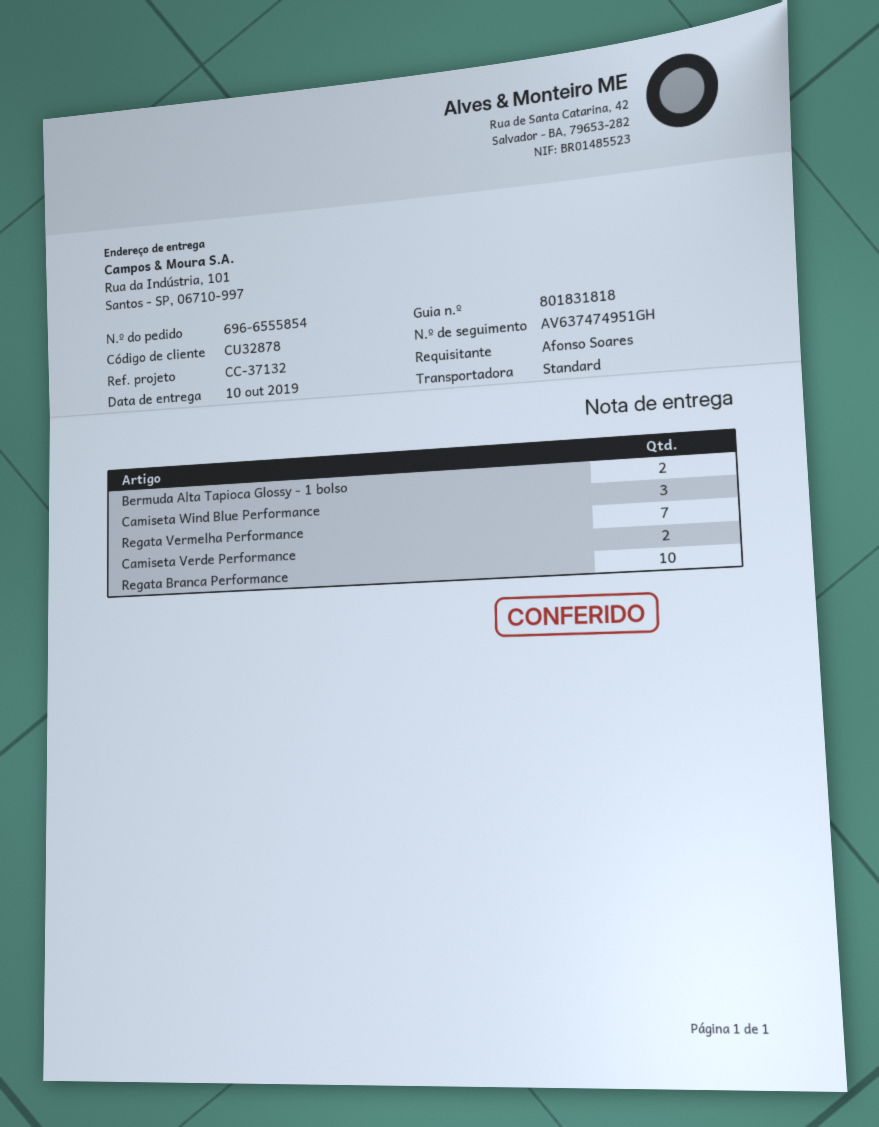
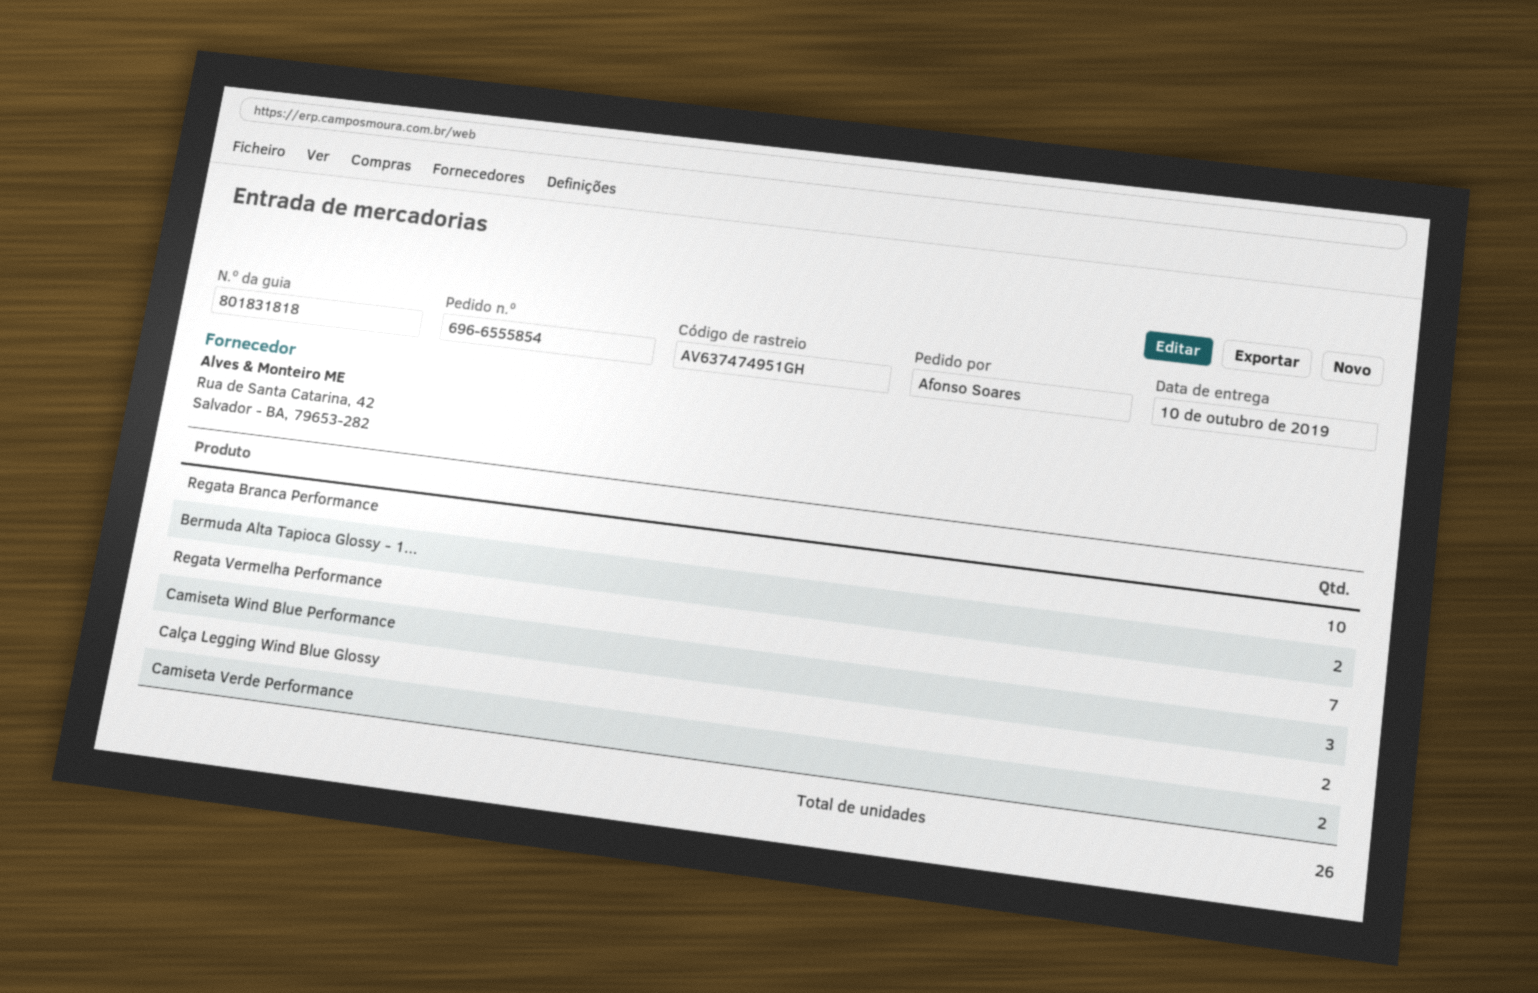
Calça Legging Wind Blue Glossy: none -> 2

